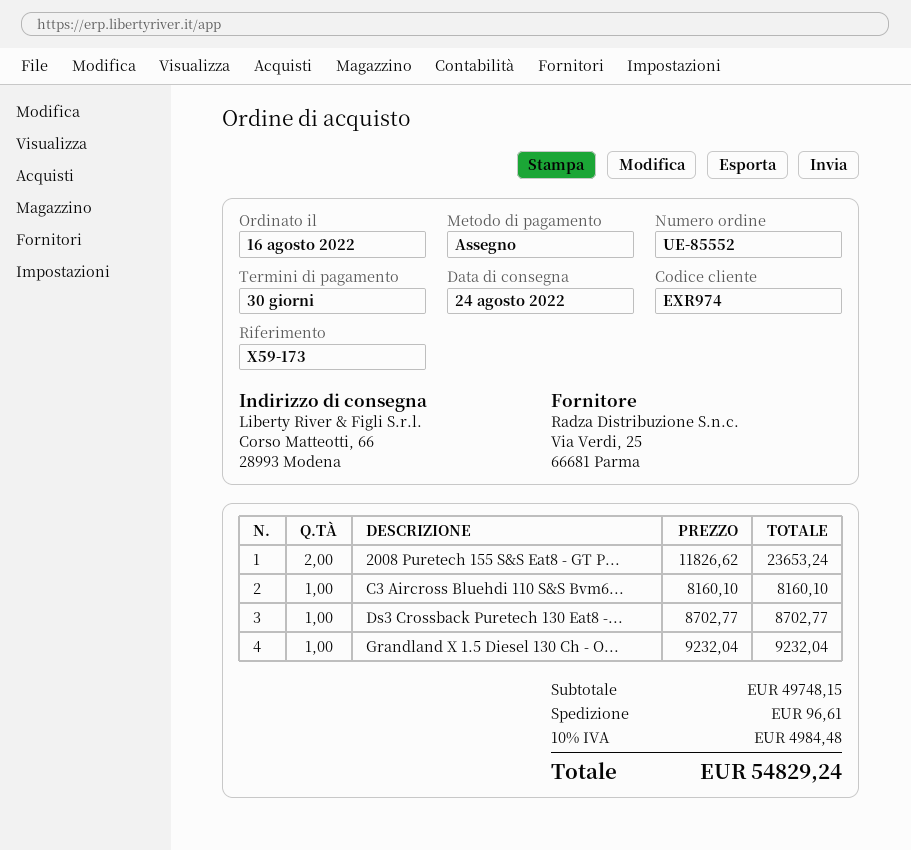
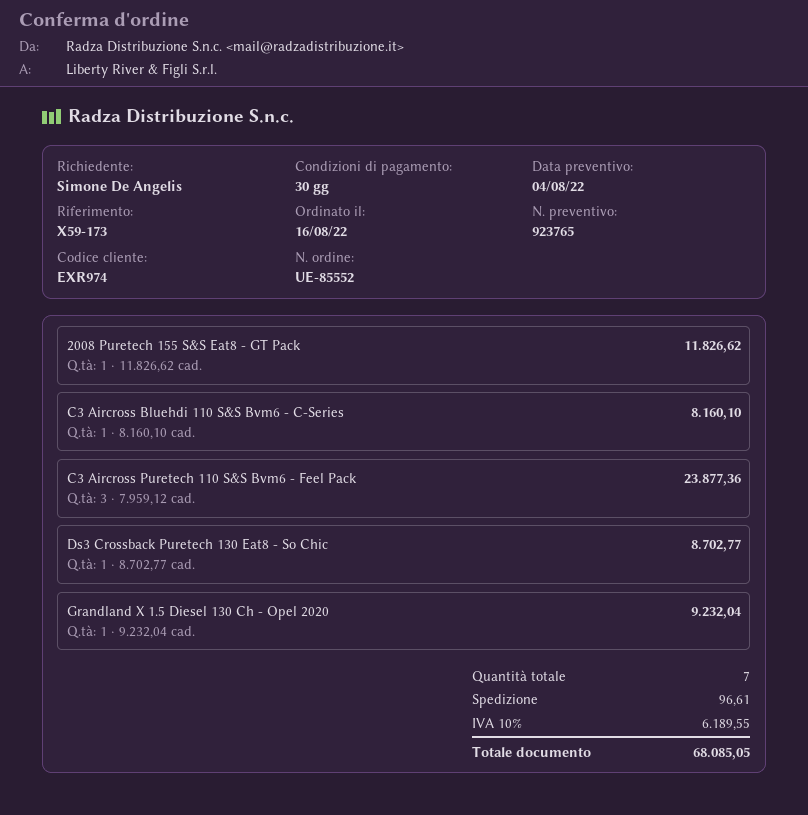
2008 Puretech 155 S&S Eat8 - GT P...: 2 x 11826.62 = 23653.24 -> 1 x 11826.62 = 11826.62
C3 Aircross Puretech 110 S&S Bvm6 - Feel Pack: none -> 3 x 7959.12 = 23877.36
tax: 10% = 4984.48 -> 10% = 6189.55
total: 54829.24 -> 68085.05

